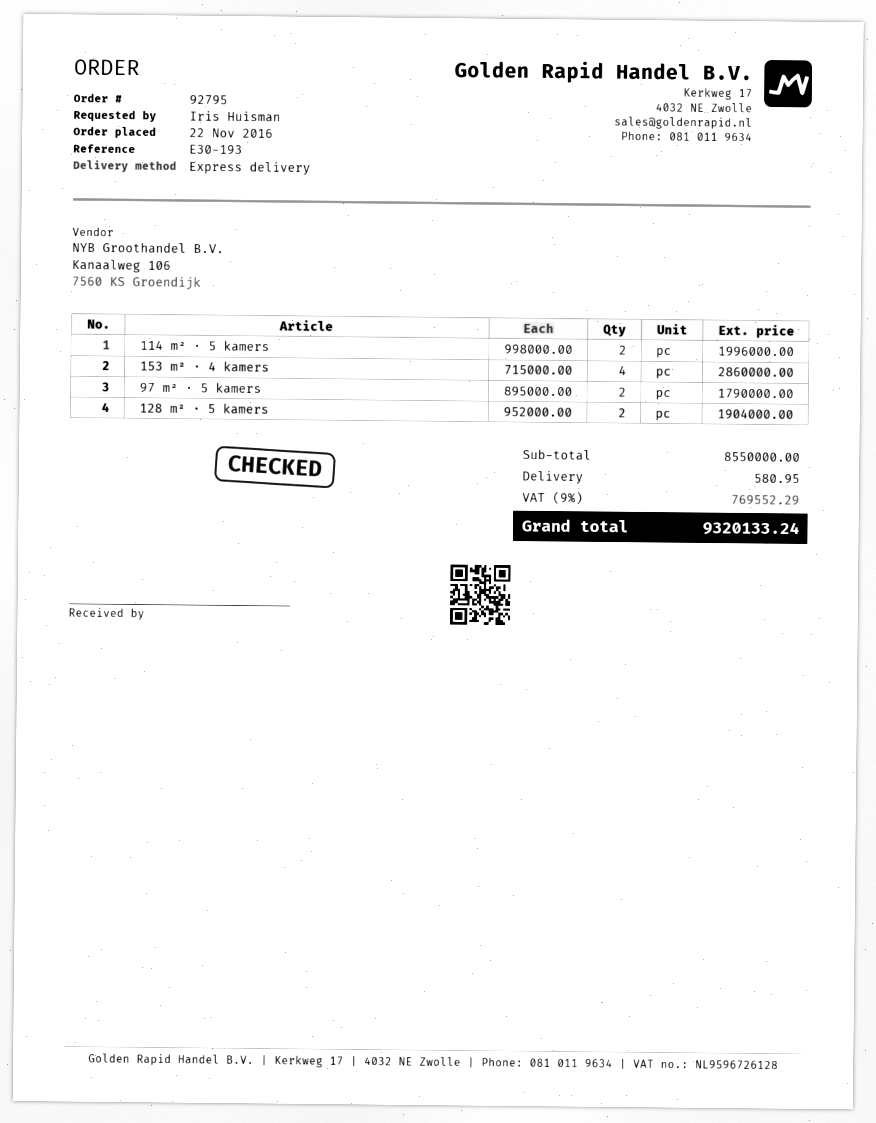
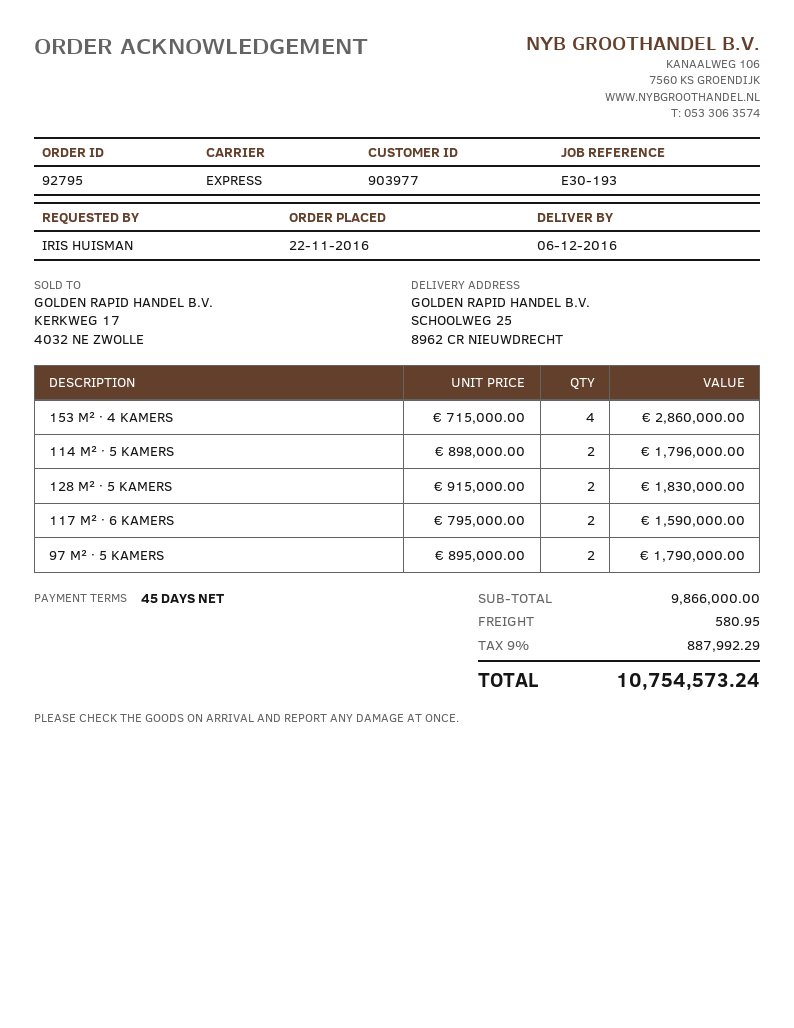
114 m² · 5 kamers: 2 x 998000.00 = 1996000.00 -> 2 x 898000.00 = 1796000.00
128 m² · 5 kamers: 2 x 952000.00 = 1904000.00 -> 2 x 915000.00 = 1830000.00
117 M² · 6 KAMERS: none -> 2 x 795000.00 = 1590000.00
subtotal: 8550000.00 -> 9866000.00
tax: 9% = 769552.29 -> 9% = 887992.29
total: 9320133.24 -> 10754573.24

